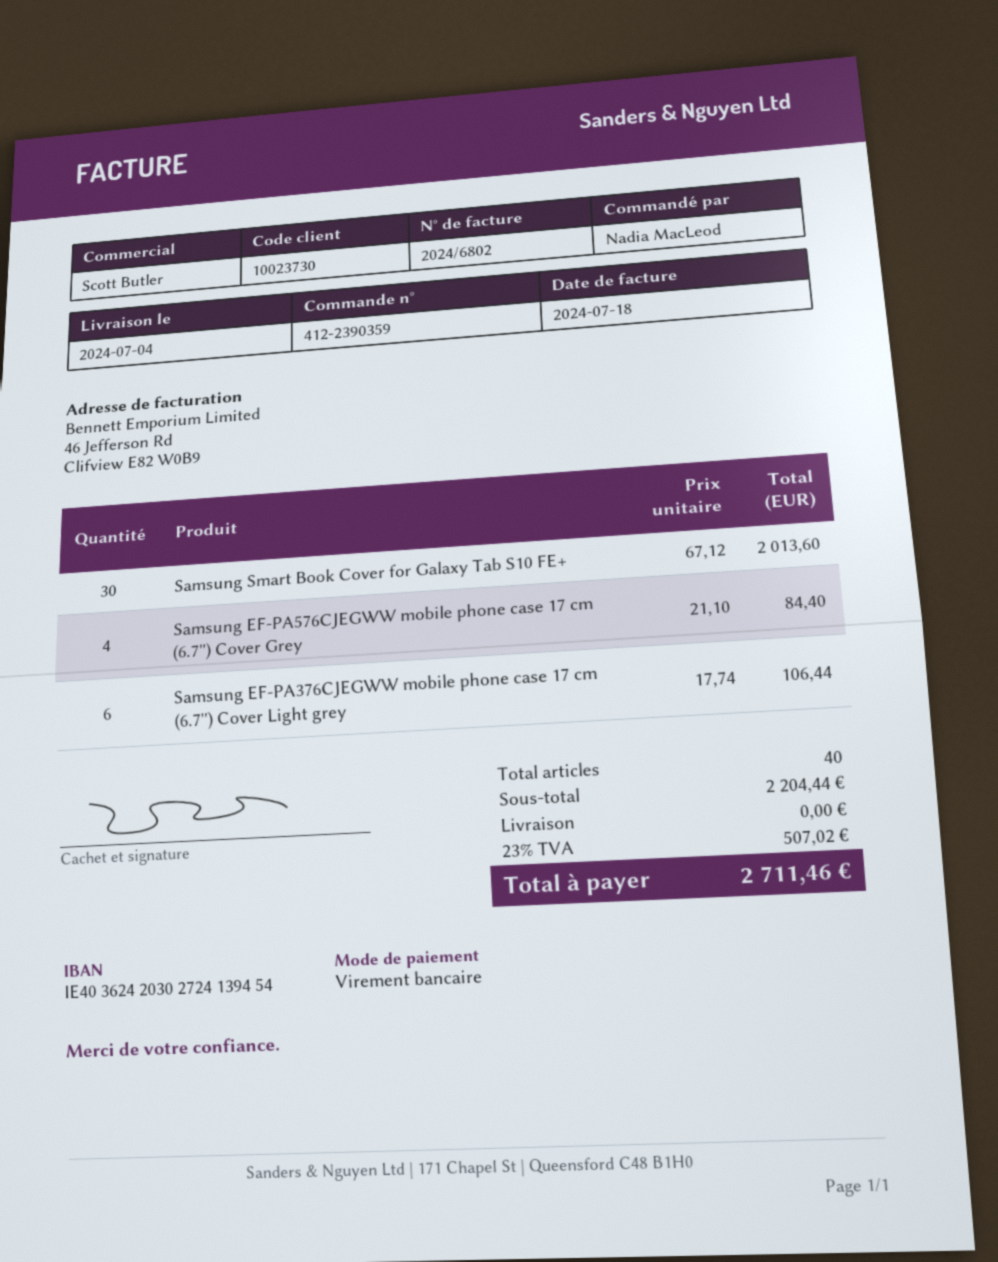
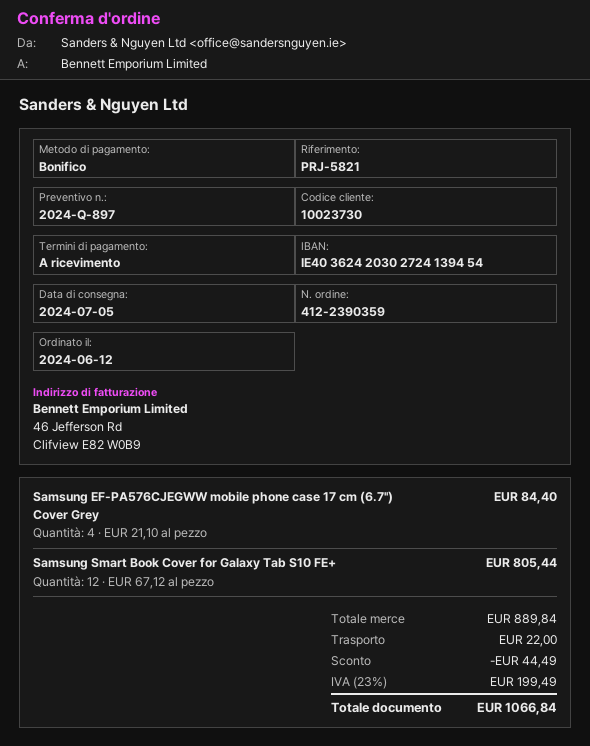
delivery date: 2024-07-04 -> 2024-07-05
Samsung Smart Book Cover for Galaxy Tab S10 FE+: 30 x 67.12 = 2013.60 -> 12 x 67.12 = 805.44
Samsung EF-PA376CJEGWW mobile phone case 17 cm (6.7'') Cover Light grey: 6 x 17.74 = 106.44 -> none
subtotal: 2204.44 -> 889.84
discount: none -> 44.49
shipping: 0.00 -> 22.00
tax: 23% = 507.02 -> 23% = 199.49
total: 2711.46 -> 1066.84

